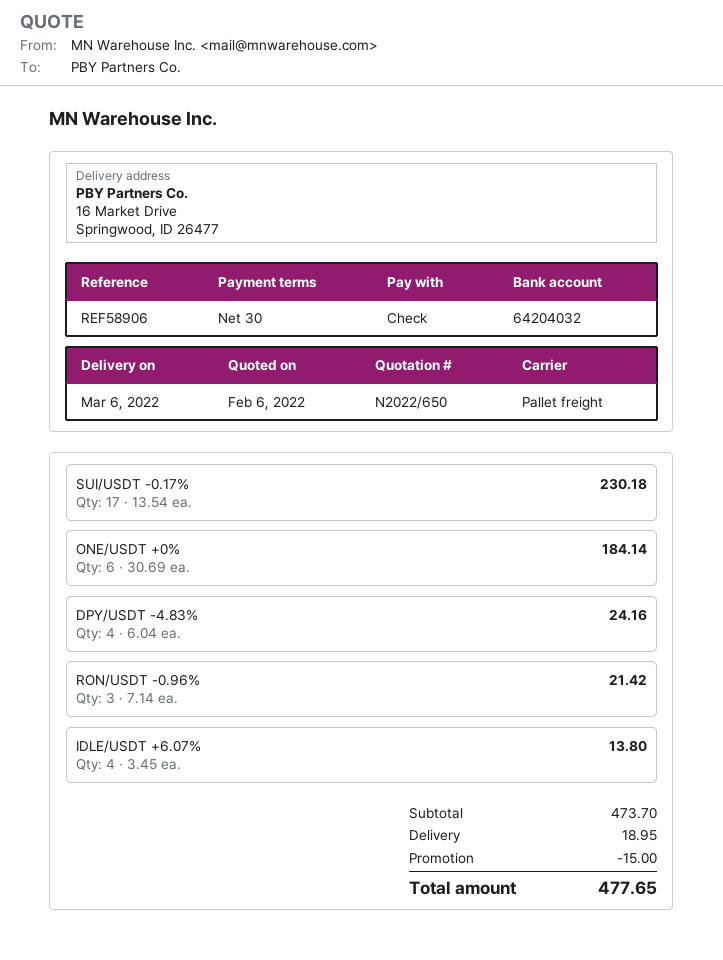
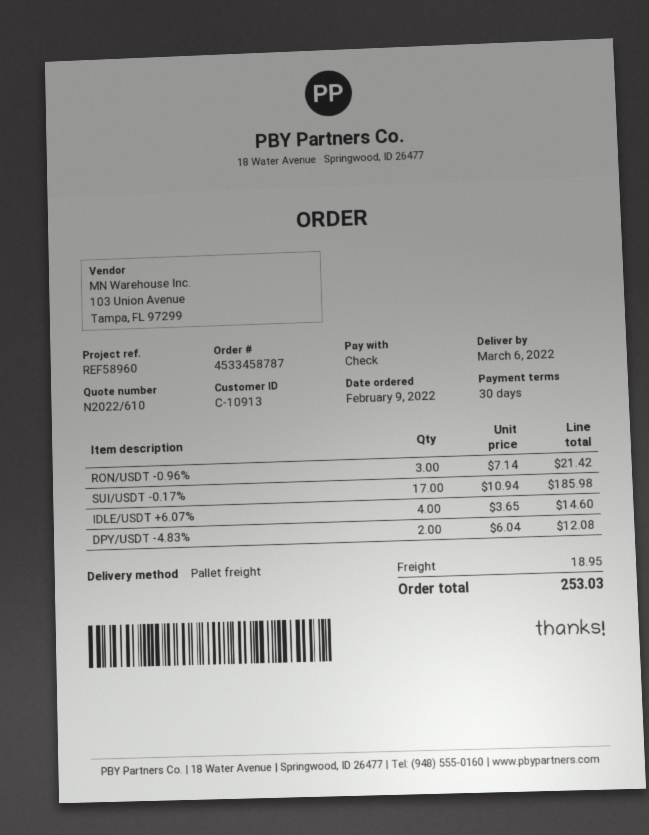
quote number: N2022/650 -> N2022/610
reference: REF58906 -> REF58960
SUI/USDT -0.17%: 17 x 13.54 = 230.18 -> 17 x 10.94 = 185.98
ONE/USDT +0%: 6 x 30.69 = 184.14 -> none
DPY/USDT -4.83%: 4 x 6.04 = 24.16 -> 2 x 6.04 = 12.08
IDLE/USDT +6.07%: 4 x 3.45 = 13.80 -> 4 x 3.65 = 14.60
discount: 15.00 -> none
total: 477.65 -> 253.03

